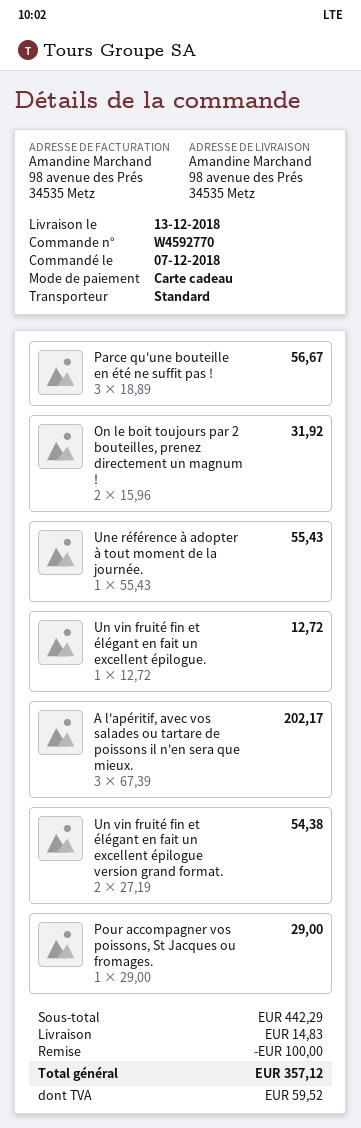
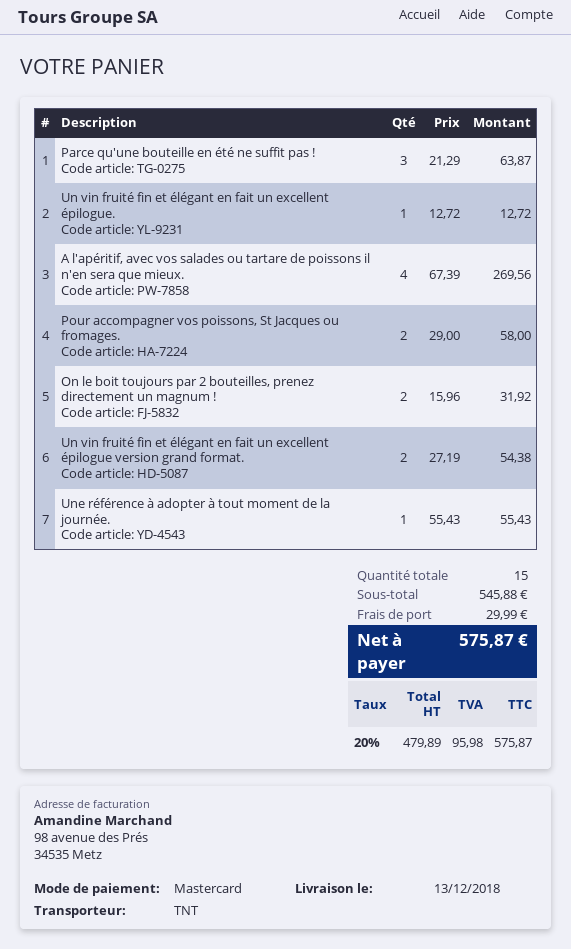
payment method: gift card -> Mastercard
shipping method: standard -> TNT
Parce qu'une bouteille en été ne suffit pas !: 3 x 18.89 = 56.67 -> 3 x 21.29 = 63.87
A l'apéritif, avec vos salades ou tartare de poissons il n'en sera que mieux.: 3 x 67.39 = 202.17 -> 4 x 67.39 = 269.56
Pour accompagner vos poissons, St Jacques ou fromages.: 1 x 29.00 = 29.00 -> 2 x 29.00 = 58.00
subtotal: 442.29 -> 545.88
discount: 100.00 -> none
shipping: 14.83 -> 29.99
tax: 59.52 -> 95.98
total: 357.12 -> 575.87

